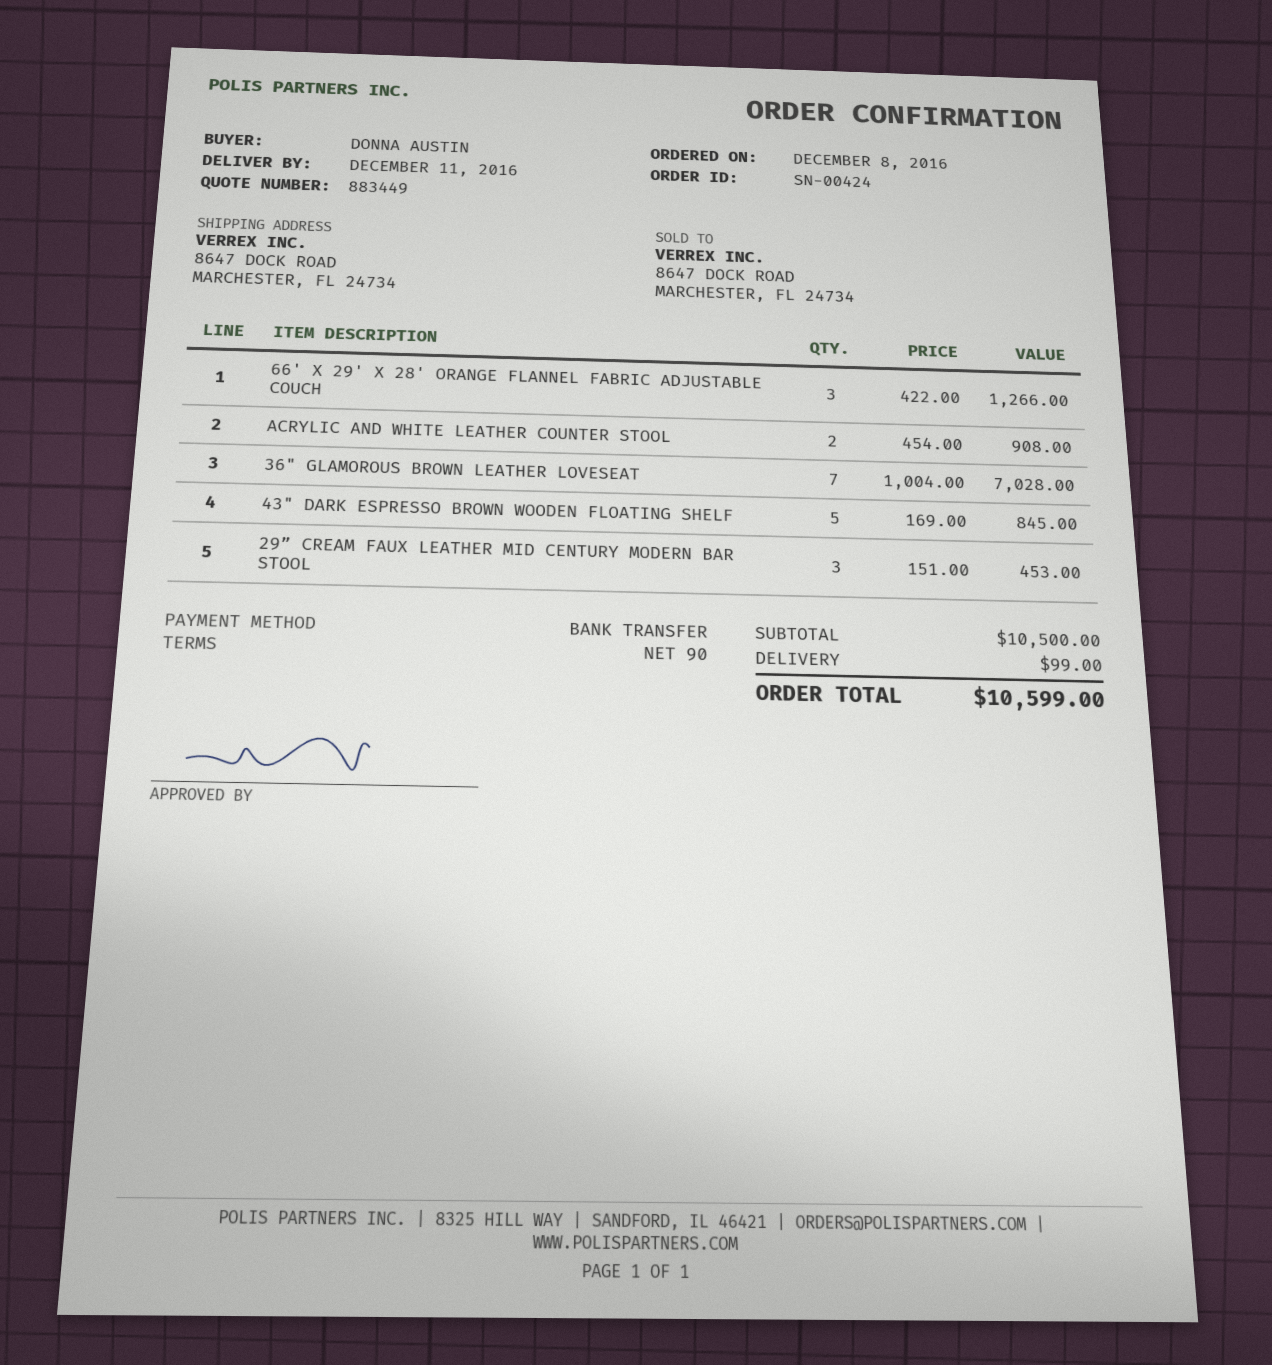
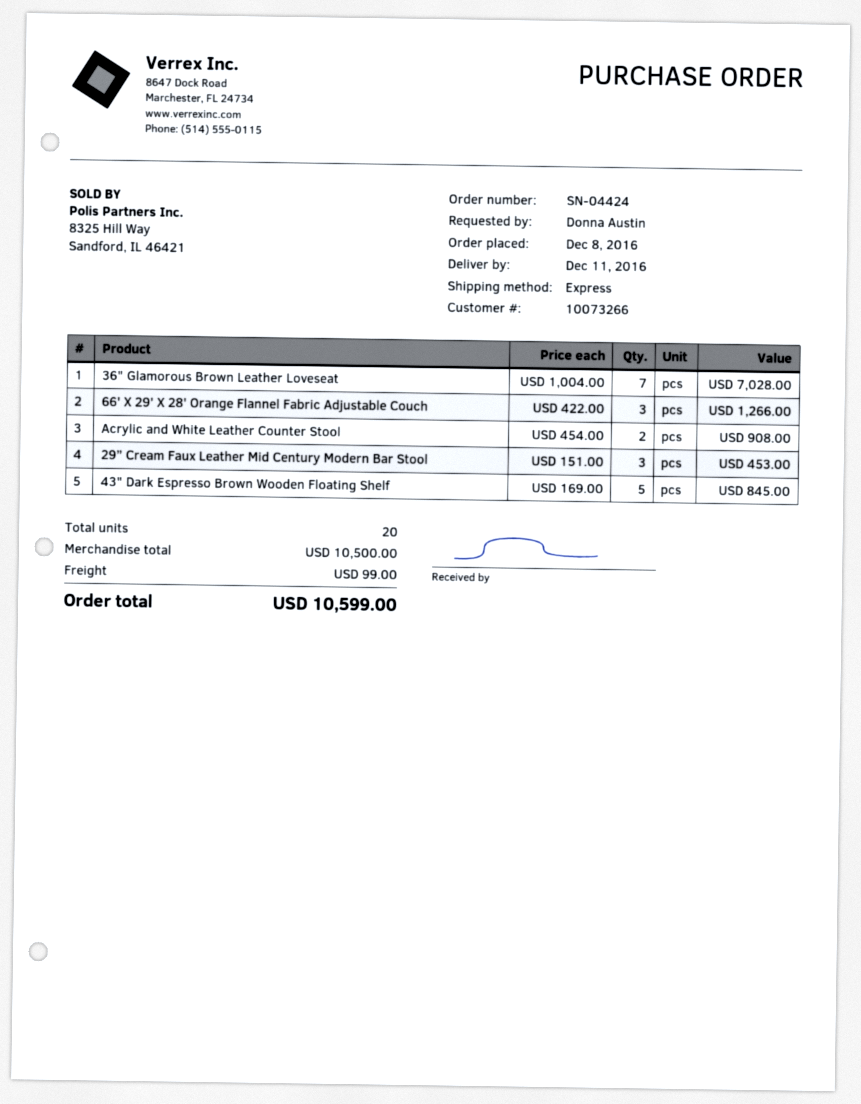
order number: SN-00424 -> SN-04424

